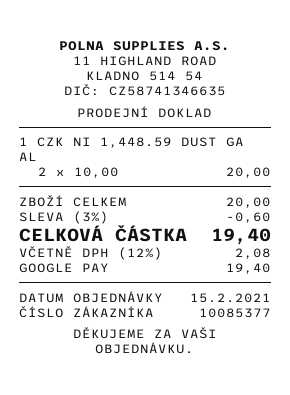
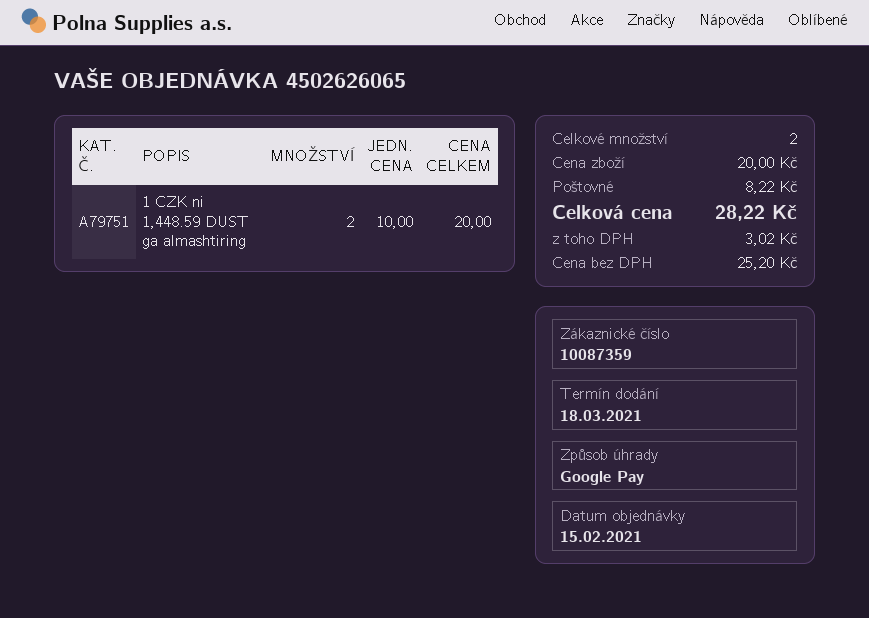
customer number: 10085377 -> 10087359
discount: 3% = 0.60 -> none
shipping: none -> 8.22
tax: 2.08 -> 3.02
total: 19.40 -> 28.22

